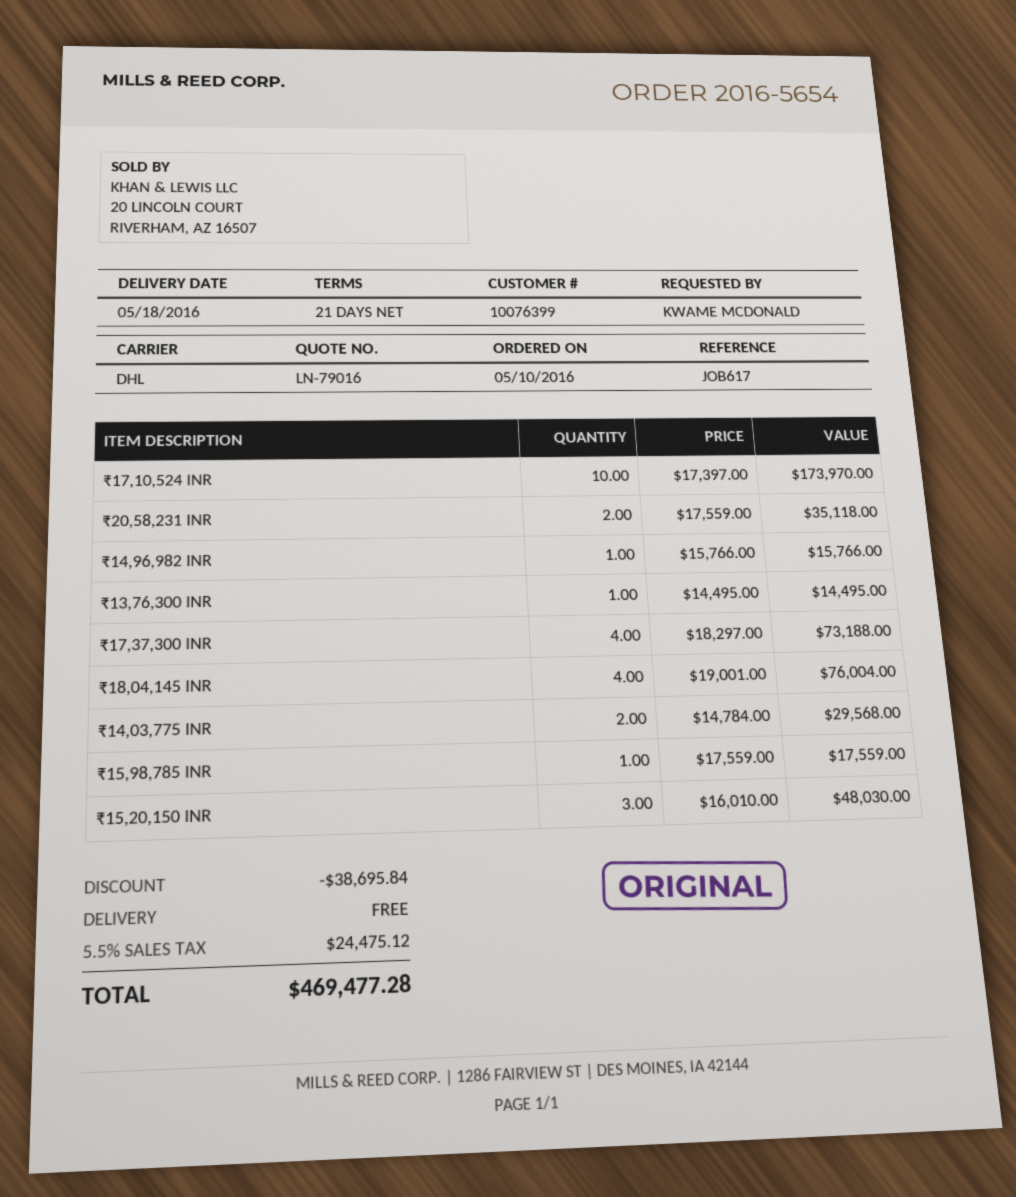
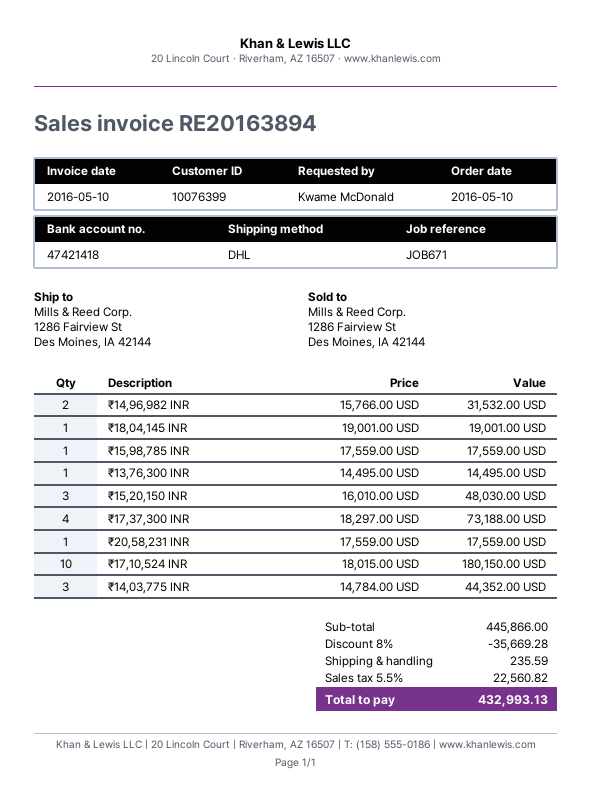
reference: JOB617 -> JOB671
₹17,10,524 INR: 10 x 17397.00 = 173970.00 -> 10 x 18015.00 = 180150.00
₹20,58,231 INR: 2 x 17559.00 = 35118.00 -> 1 x 17559.00 = 17559.00
₹14,96,982 INR: 1 x 15766.00 = 15766.00 -> 2 x 15766.00 = 31532.00
₹18,04,145 INR: 4 x 19001.00 = 76004.00 -> 1 x 19001.00 = 19001.00
₹14,03,775 INR: 2 x 14784.00 = 29568.00 -> 3 x 14784.00 = 44352.00
discount: 38695.84 -> 35669.28
shipping: 0.00 -> 235.59
tax: 5.5% = 24475.12 -> 5.5% = 22560.82
total: 469477.28 -> 432993.13

